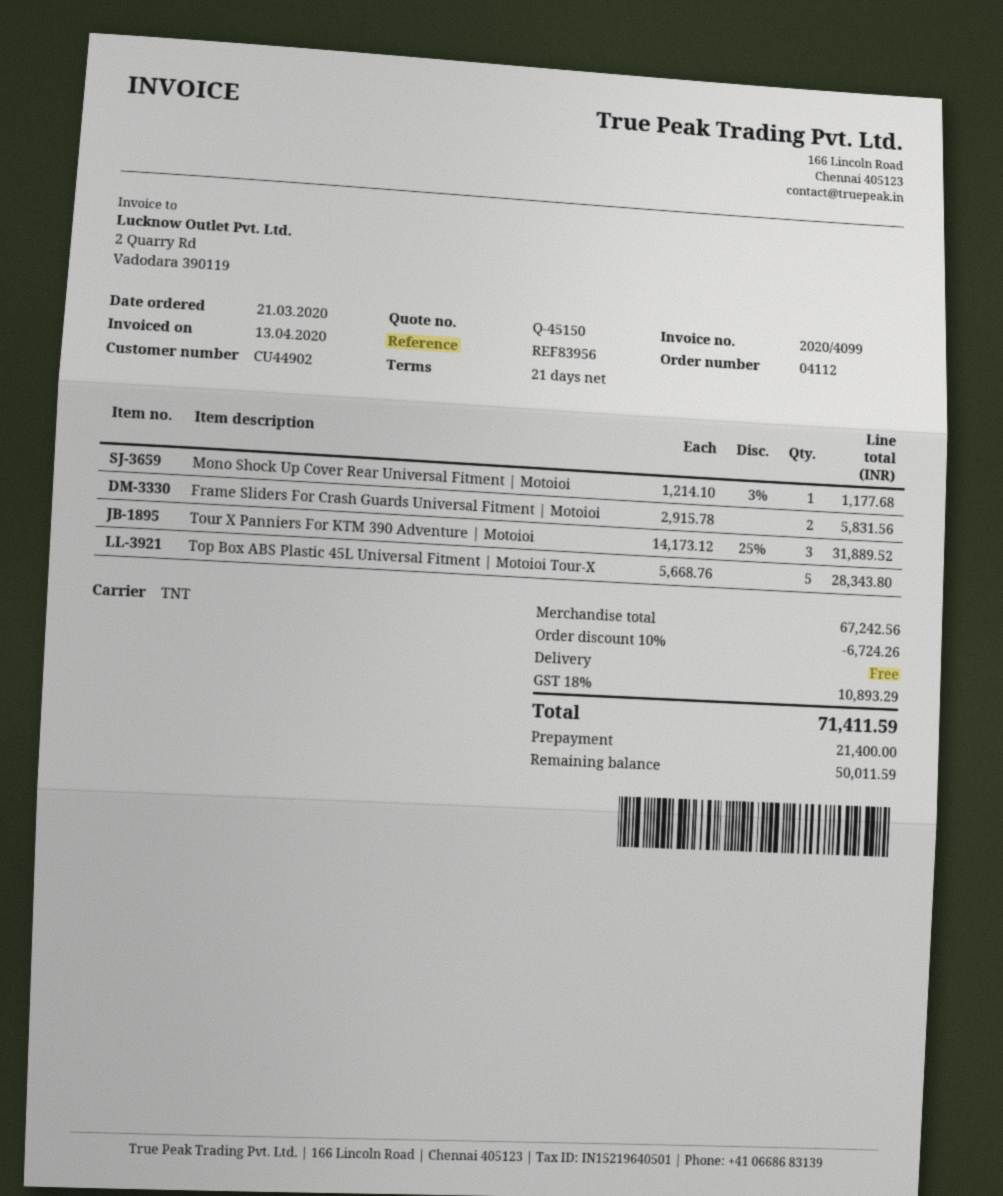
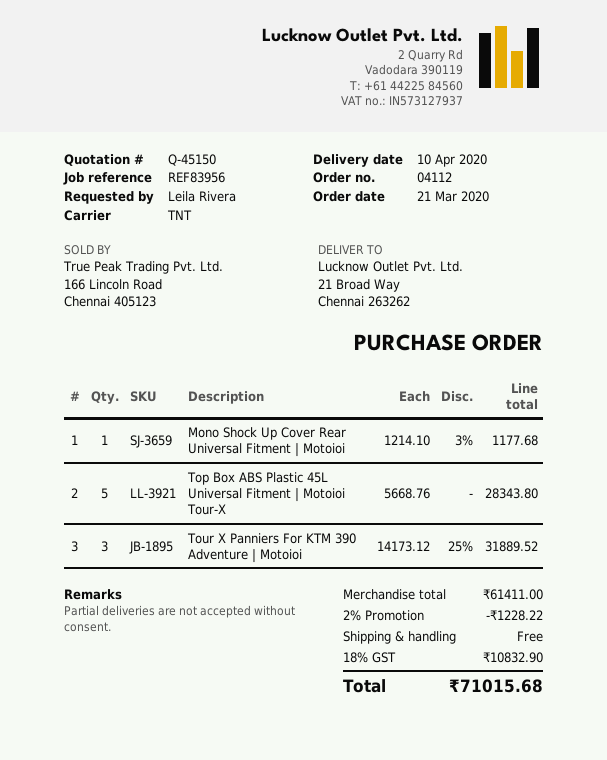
Frame Sliders For Crash Guards Universal Fitment | Motoioi: 2 x 2915.78 = 5831.56 -> none
subtotal: 67242.56 -> 61411.00
discount: 10% = 6724.26 -> 2% = 1228.22
tax: 18% = 10893.29 -> 18% = 10832.90
total: 71411.59 -> 71015.68

